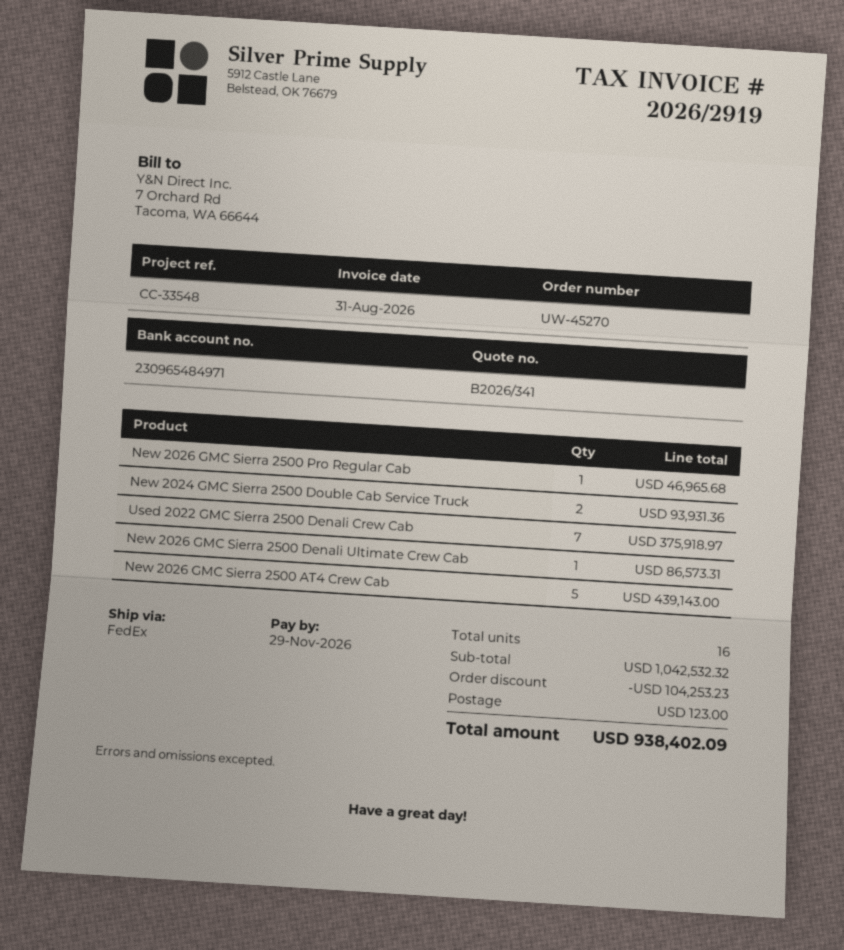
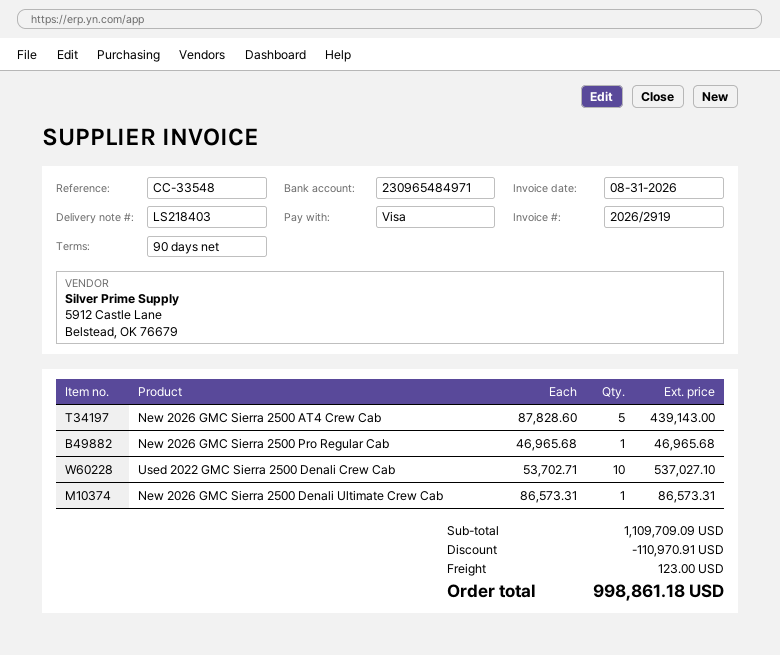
New 2024 GMC Sierra 2500 Double Cab Service Truck: 2 for 93931.36 -> none
Used 2022 GMC Sierra 2500 Denali Crew Cab: 7 for 375918.97 -> 10 for 537027.10
subtotal: 1042532.32 -> 1109709.09
discount: 104253.23 -> 110970.91
total: 938402.09 -> 998861.18

